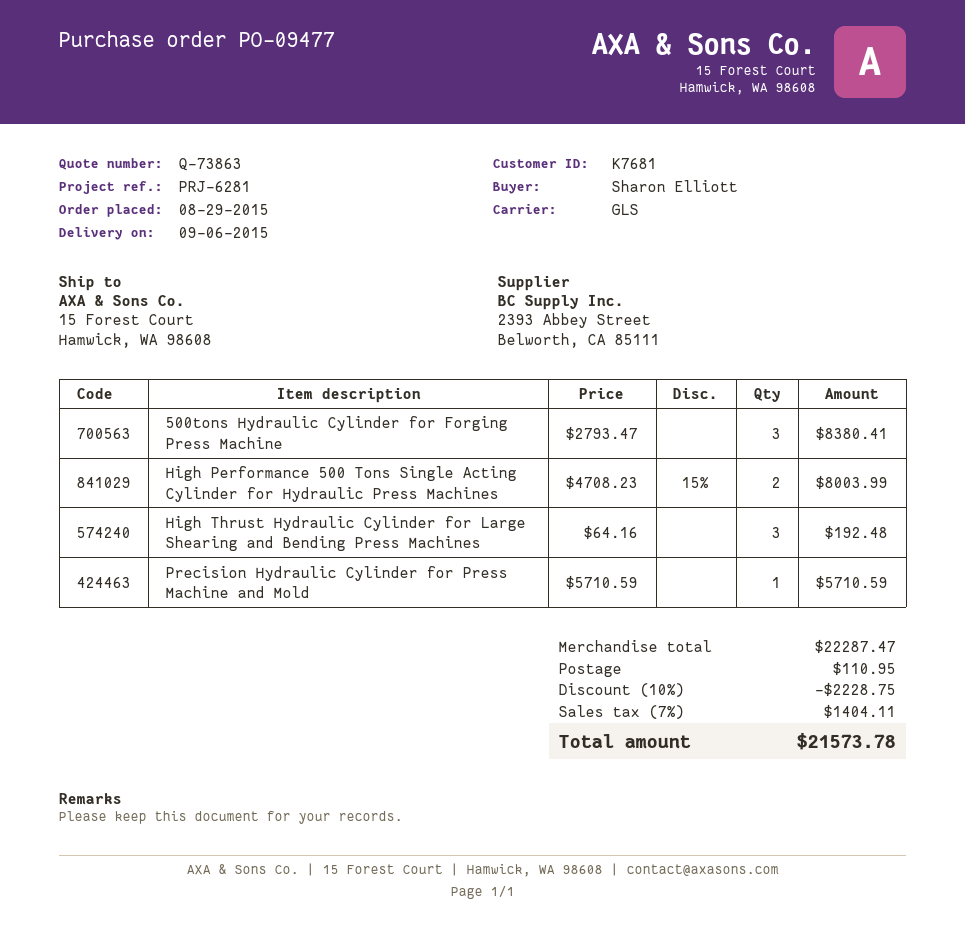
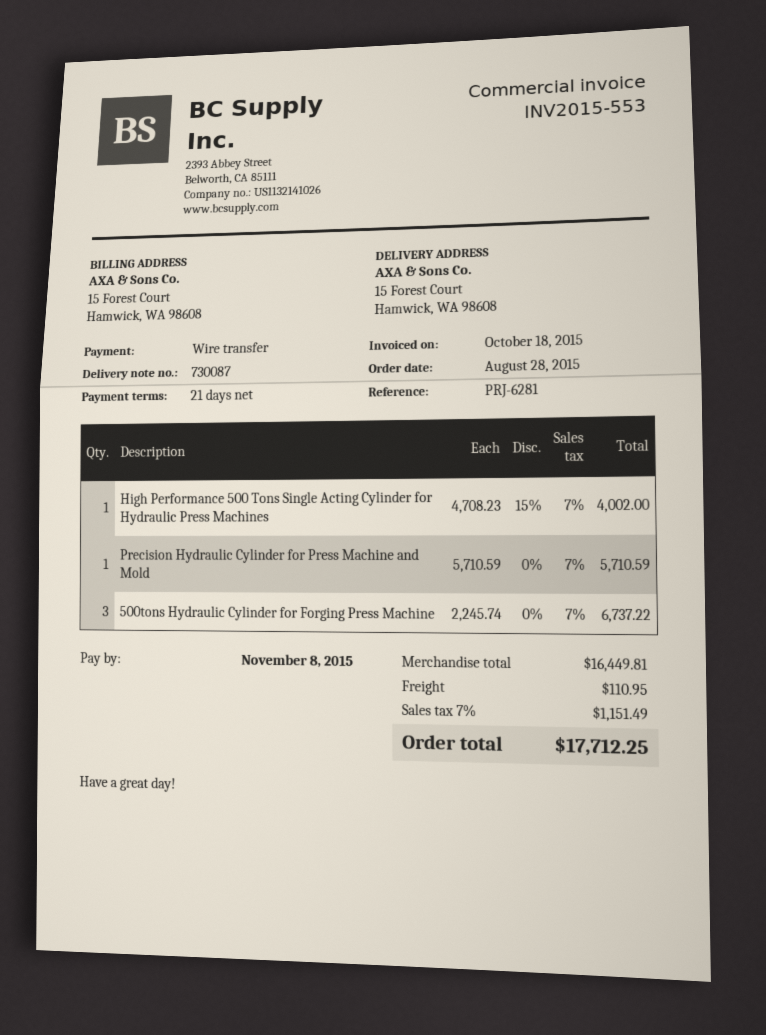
order date: 2015-08-29 -> 2015-08-28
500tons Hydraulic Cylinder for Forging Press Machine: 3 x 2793.47 = 8380.41 -> 3 x 2245.74 = 6737.22
High Performance 500 Tons Single Acting Cylinder for Hydraulic Press Machines: 2 x 4708.23 - 15% = 8003.99 -> 1 x 4708.23 - 15% = 4002.00
High Thrust Hydraulic Cylinder for Large Shearing and Bending Press Machines: 3 x 64.16 = 192.48 -> none
subtotal: 22287.47 -> 16449.81
discount: 10% = 2228.75 -> none
tax: 7% = 1404.11 -> 7% = 1151.49
total: 21573.78 -> 17712.25

